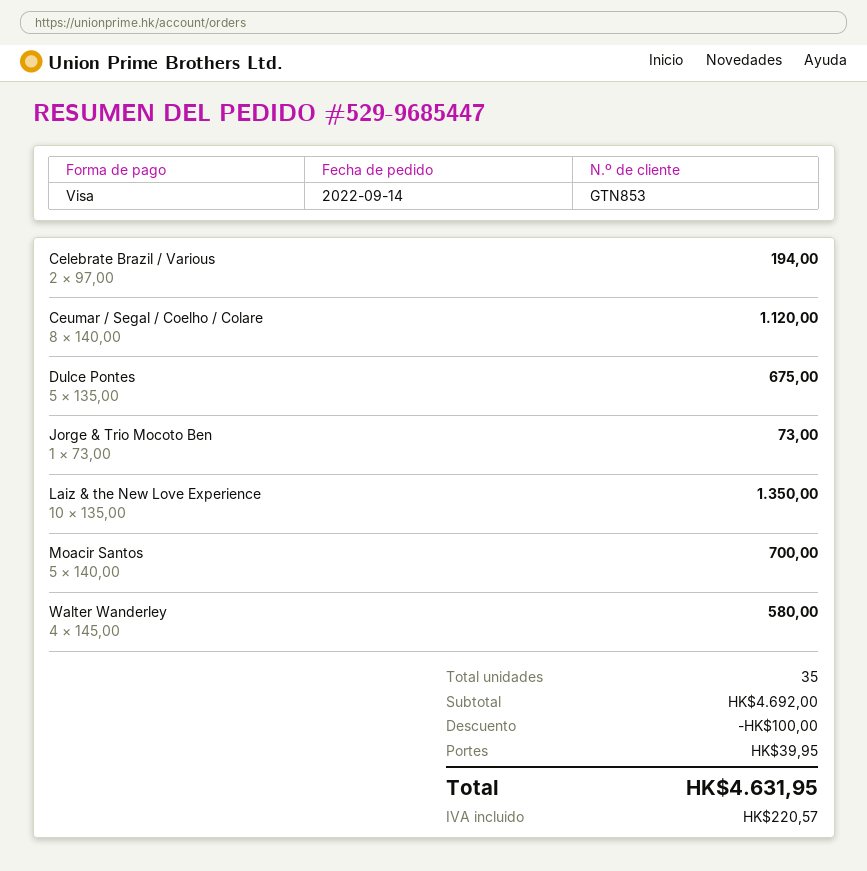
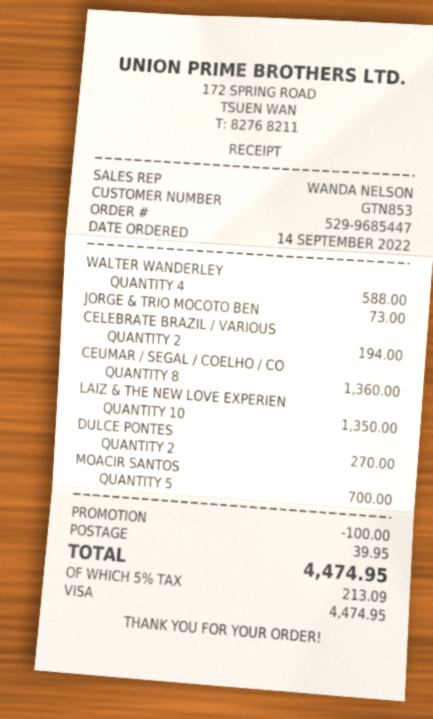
Ceumar / Segal / Coelho / Colare: 8 for 1120.00 -> 8 for 1360.00
Dulce Pontes: 5 for 675.00 -> 2 for 270.00
Walter Wanderley: 4 for 580.00 -> 4 for 588.00
tax: 220.57 -> 213.09
total: 4631.95 -> 4474.95

